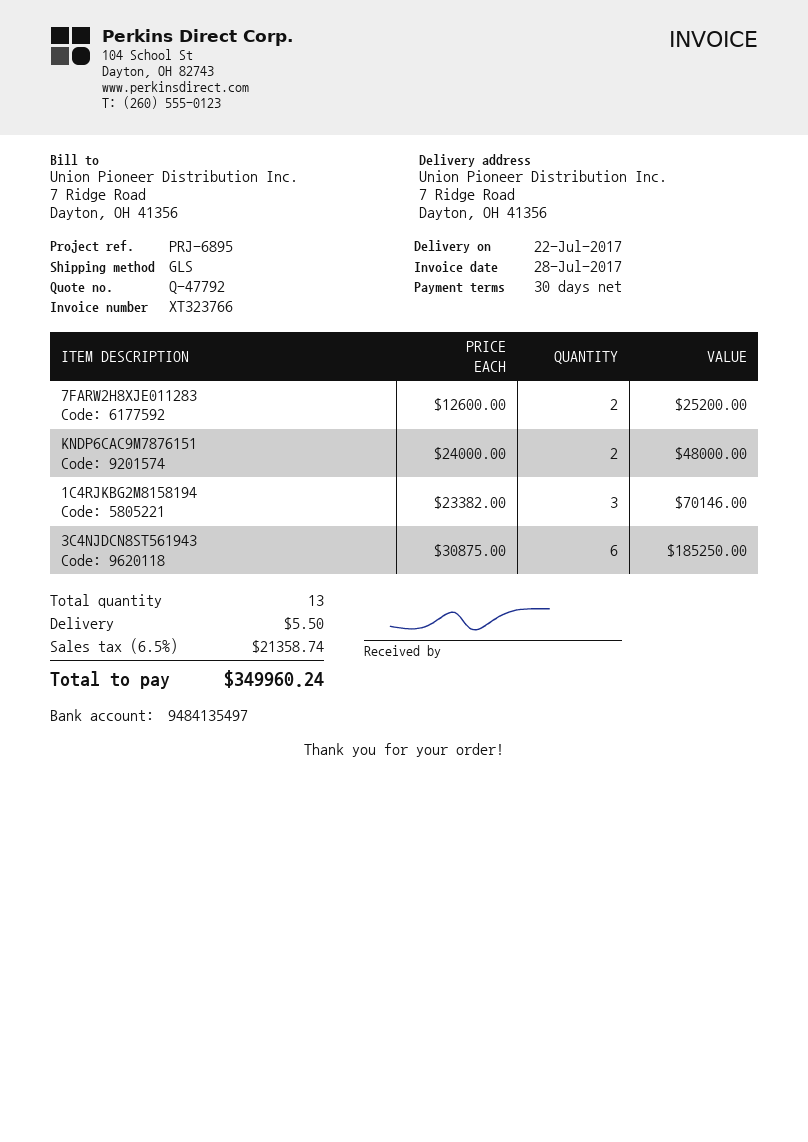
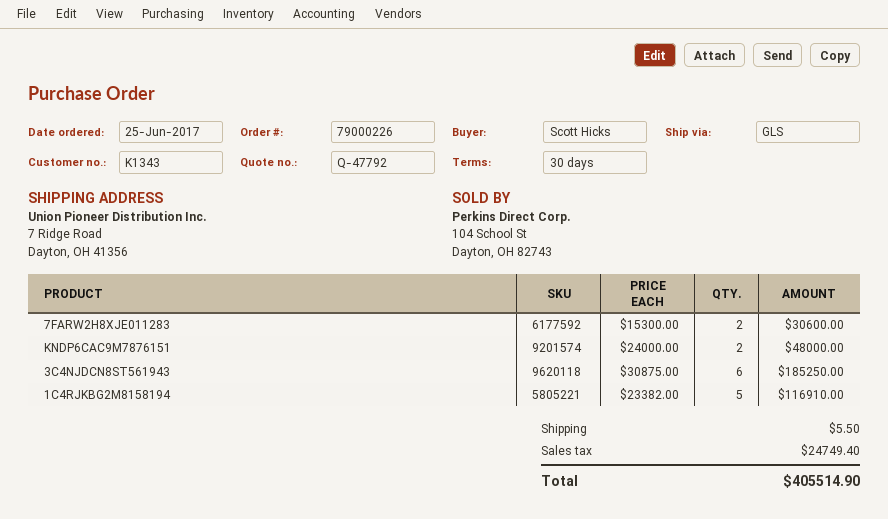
7FARW2H8XJE011283: 2 x 12600.00 = 25200.00 -> 2 x 15300.00 = 30600.00
1C4RJKBG2M8158194: 3 x 23382.00 = 70146.00 -> 5 x 23382.00 = 116910.00
tax: 21358.74 -> 24749.40
total: 349960.24 -> 405514.90

